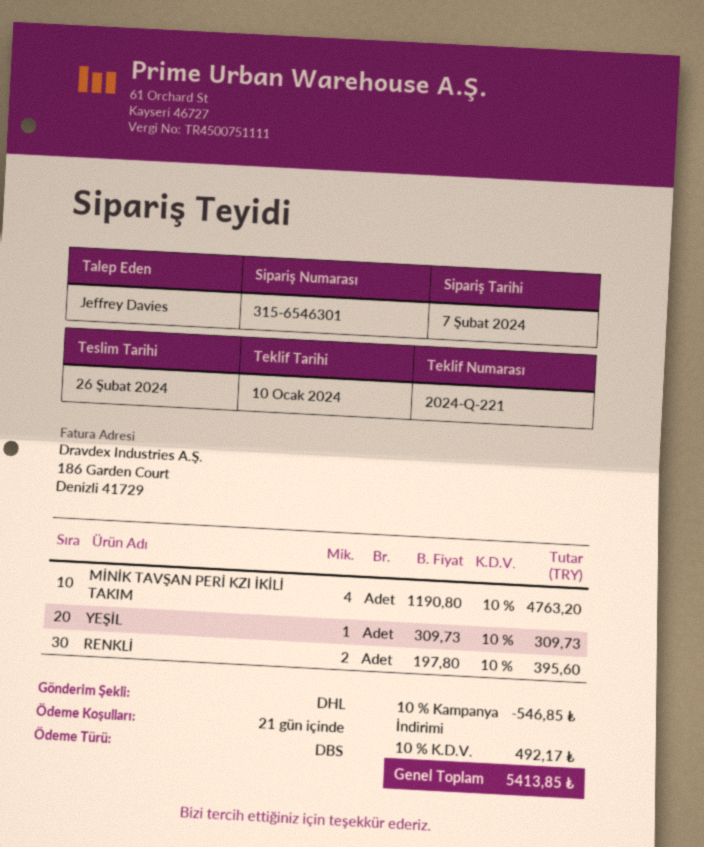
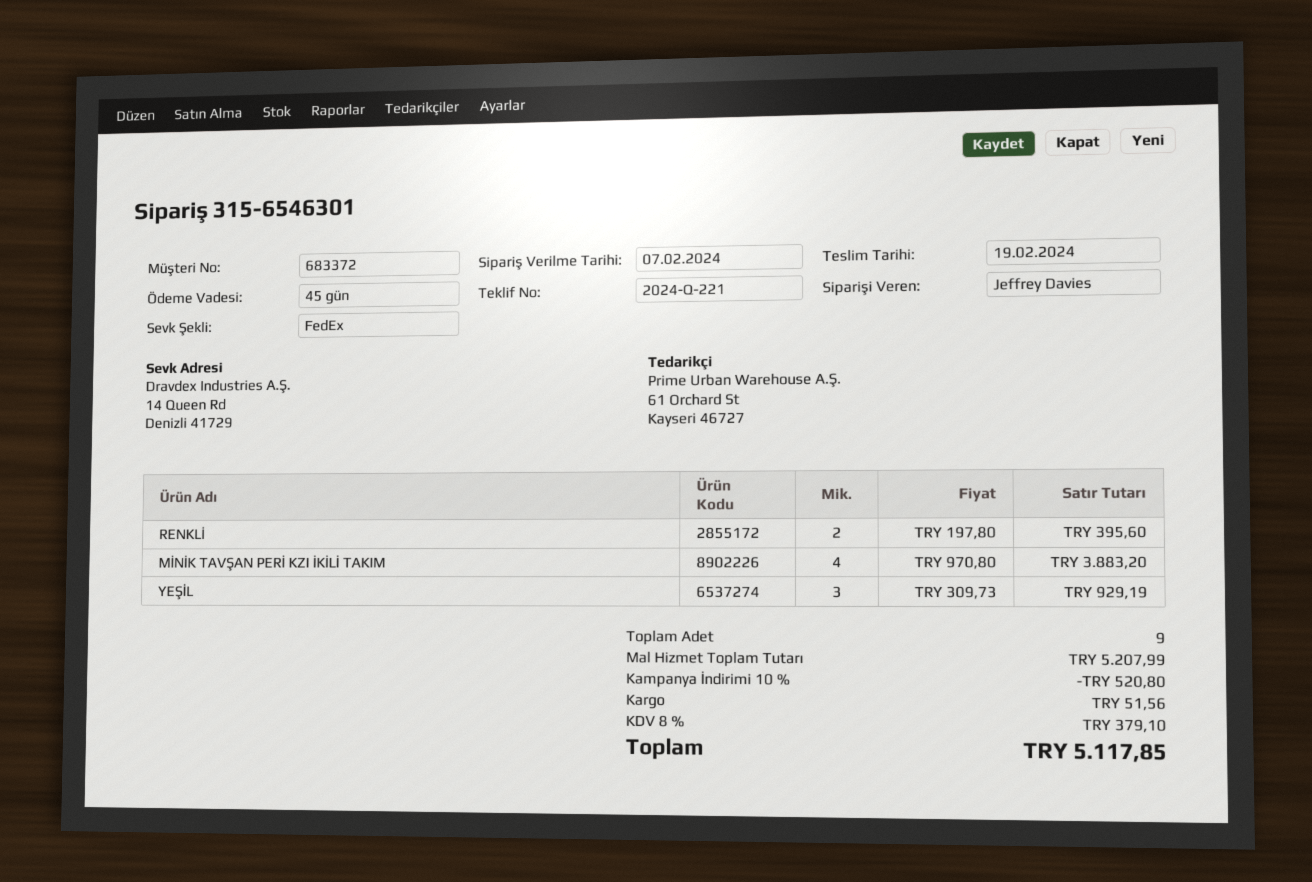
delivery date: 2024-02-26 -> 2024-02-19
payment terms: 21 days -> 45 days
shipping method: DHL -> FedEx
MİNİK TAVŞAN PERİ KZI İKİLİ TAKIM: 4 x 1190.80 = 4763.20 -> 4 x 970.80 = 3883.20
YEŞİL: 1 x 309.73 = 309.73 -> 3 x 309.73 = 929.19
discount: 10% = 546.85 -> 10% = 520.80
shipping: none -> 51.56
tax: 10% = 492.17 -> 8% = 379.10
total: 5413.85 -> 5117.85

